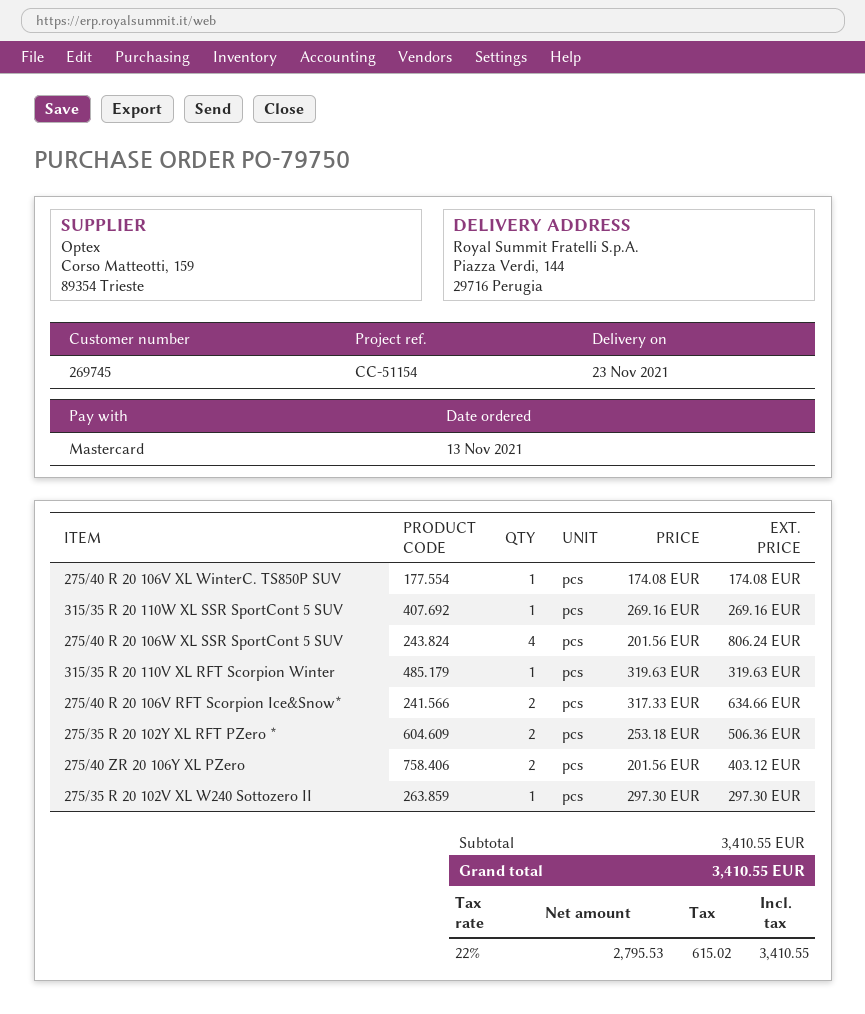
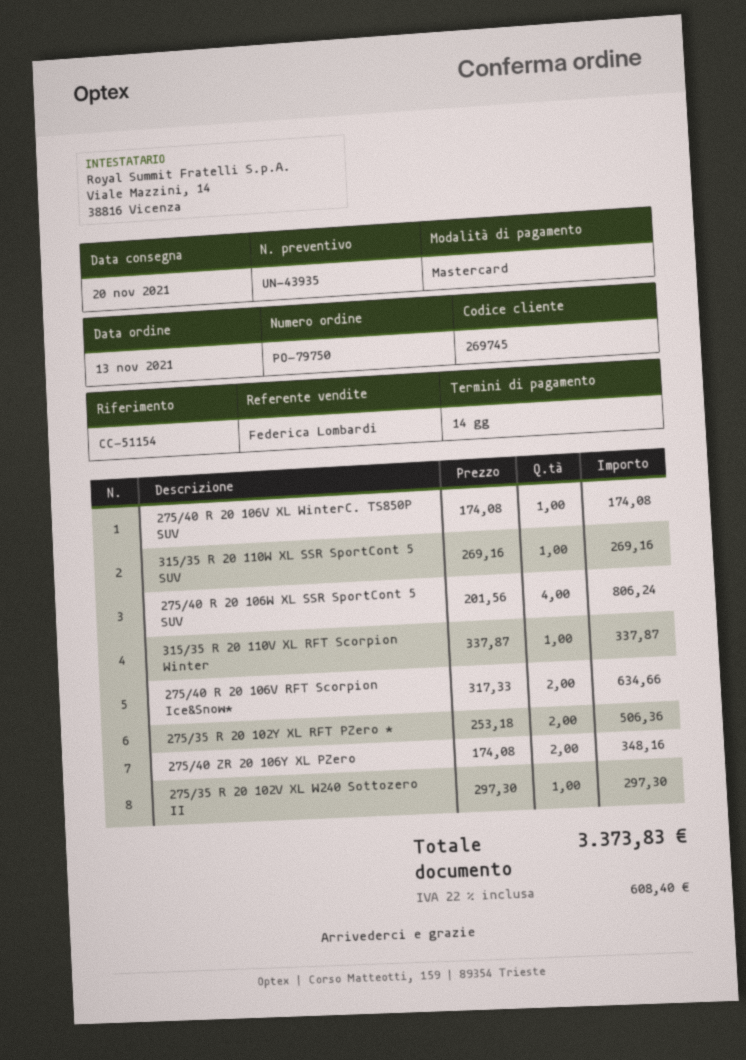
delivery date: 2021-11-23 -> 2021-11-20
315/35 R 20 110V XL RFT Scorpion Winter: 1 x 319.63 = 319.63 -> 1 x 337.87 = 337.87
275/40 ZR 20 106Y XL PZero: 2 x 201.56 = 403.12 -> 2 x 174.08 = 348.16
tax: 22% = 615.02 -> 22% = 608.40
total: 3410.55 -> 3373.83

